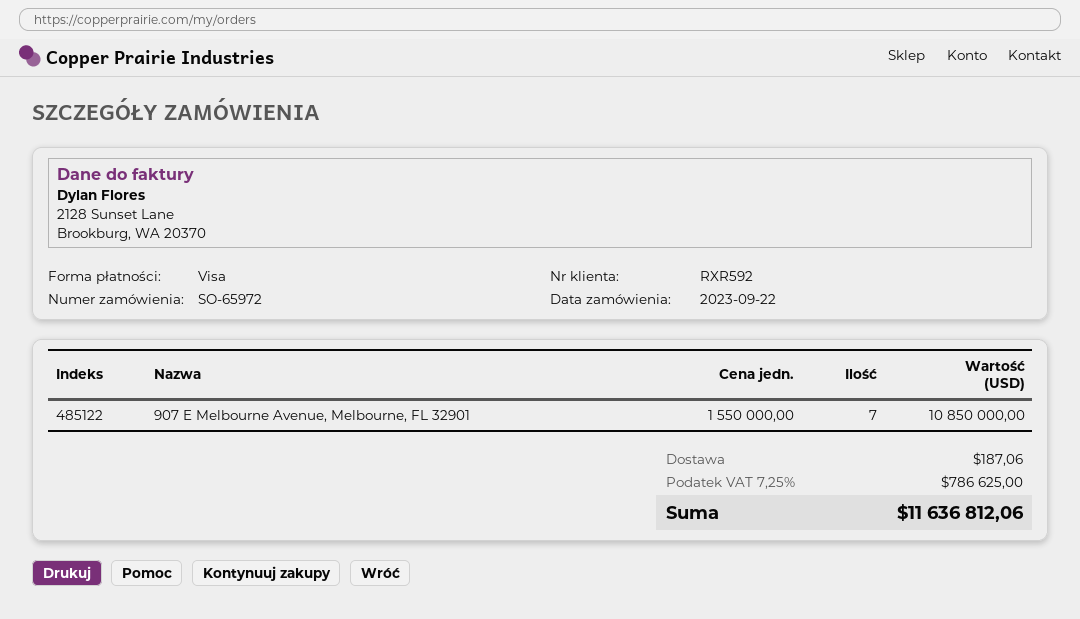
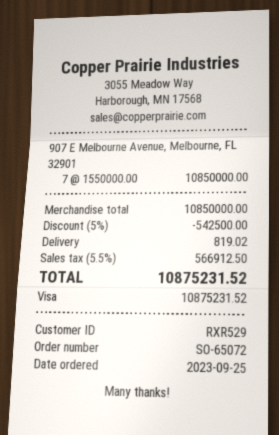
order number: SO-65972 -> SO-65072
order date: 2023-09-22 -> 2023-09-25
customer number: RXR592 -> RXR529
discount: none -> 5% = 542500.00
shipping: 187.06 -> 819.02
tax: 7.25% = 786625.00 -> 5.5% = 566912.50
total: 11636812.06 -> 10875231.52

